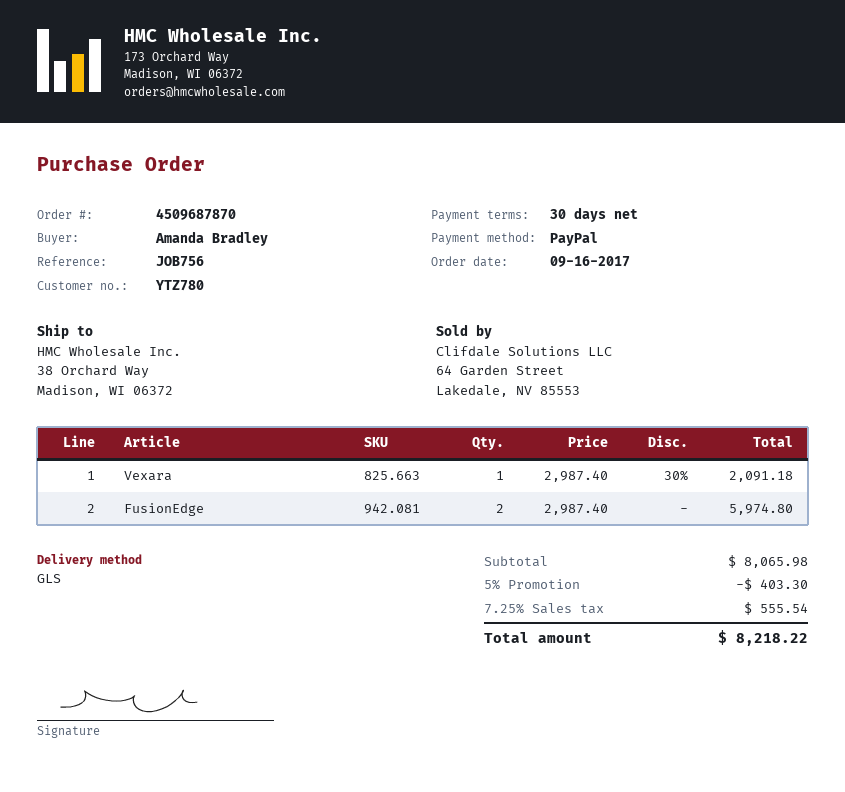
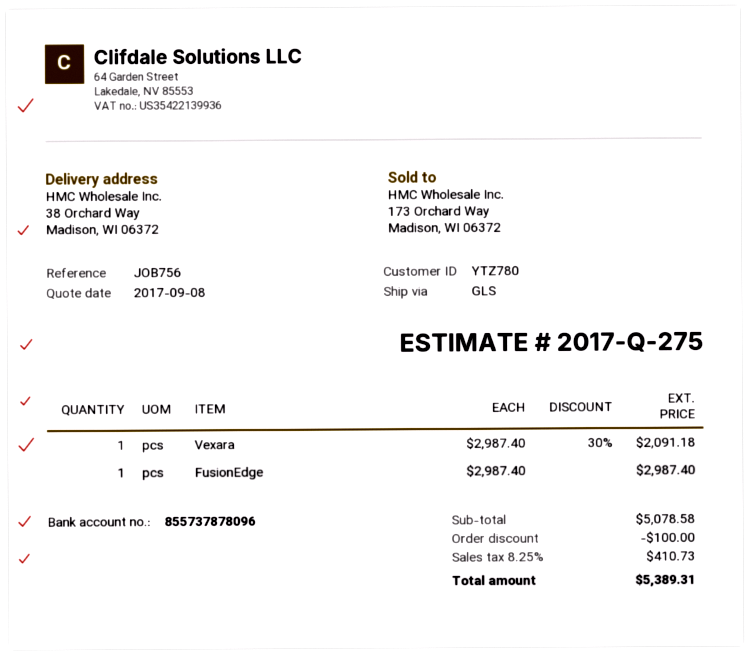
FusionEdge: 2 x 2987.40 = 5974.80 -> 1 x 2987.40 = 2987.40
subtotal: 8065.98 -> 5078.58
discount: 403.30 -> 100.00
tax: 7.25% = 555.54 -> 8.25% = 410.73
total: 8218.22 -> 5389.31

